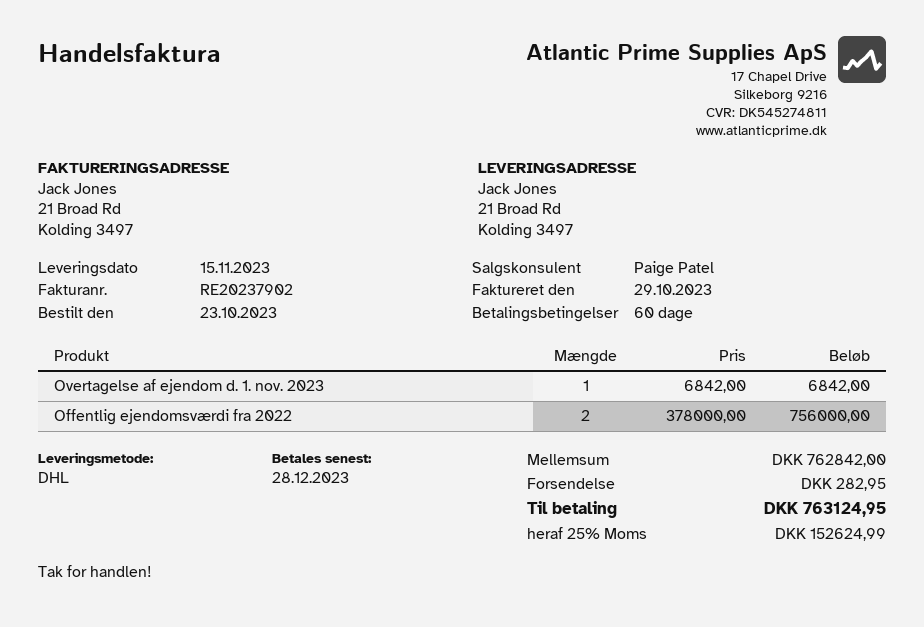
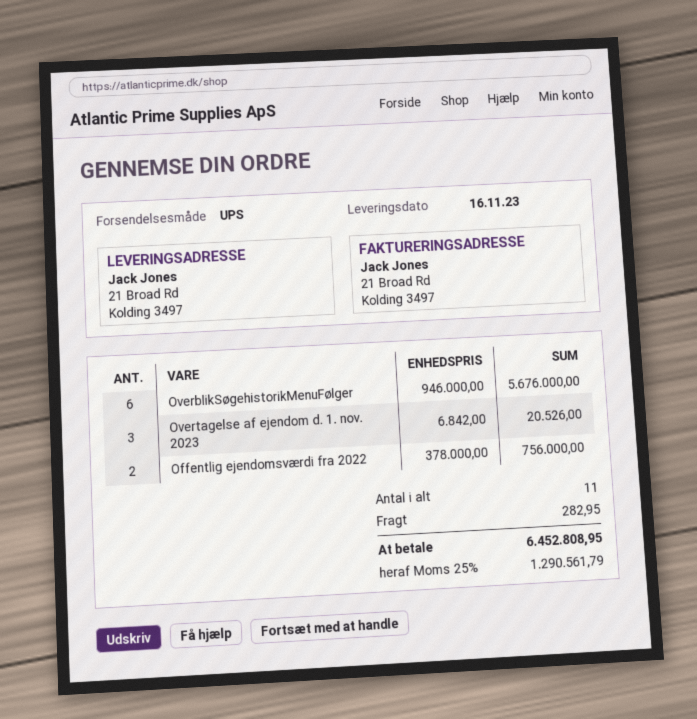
delivery date: 2023-11-15 -> 2023-11-16
shipping method: DHL -> UPS
Overtagelse af ejendom d. 1. nov. 2023: 1 x 6842.00 = 6842.00 -> 3 x 6842.00 = 20526.00
OverblikSøgehistorikMenuFølger: none -> 6 x 946000.00 = 5676000.00
tax: 25% = 152624.99 -> 25% = 1290561.79
total: 763124.95 -> 6452808.95

